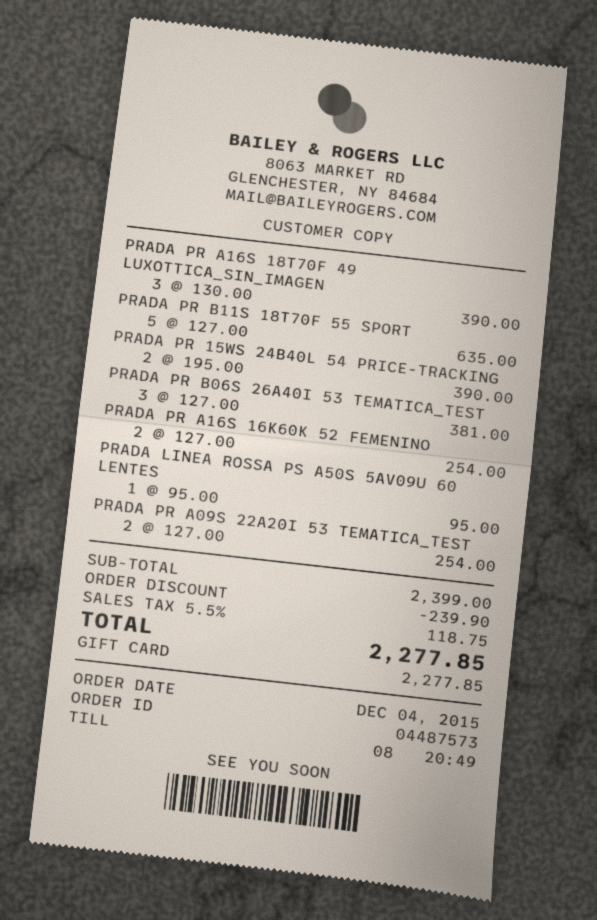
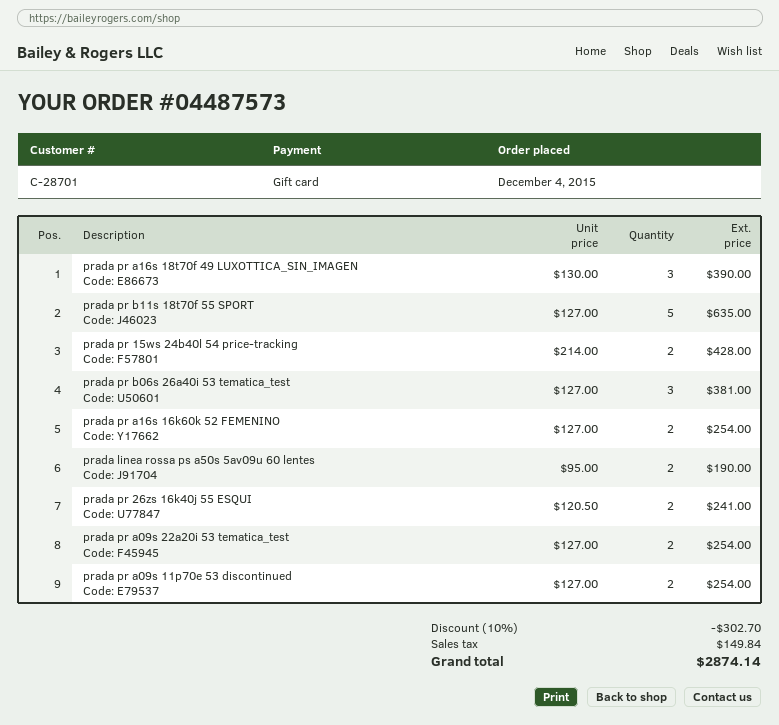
PRADA PR 15WS 24B40L 54 PRICE-TRACKING: 2 x 195.00 = 390.00 -> 2 x 214.00 = 428.00
PRADA LINEA ROSSA PS A50S 5AV09U 60 LENTES: 1 x 95.00 = 95.00 -> 2 x 95.00 = 190.00
prada pr 26zs 16k40j 55 ESQUI: none -> 2 x 120.50 = 241.00
prada pr a09s 11p70e 53 discontinued: none -> 2 x 127.00 = 254.00
discount: 239.90 -> 302.70
tax: 118.75 -> 149.84
total: 2277.85 -> 2874.14

